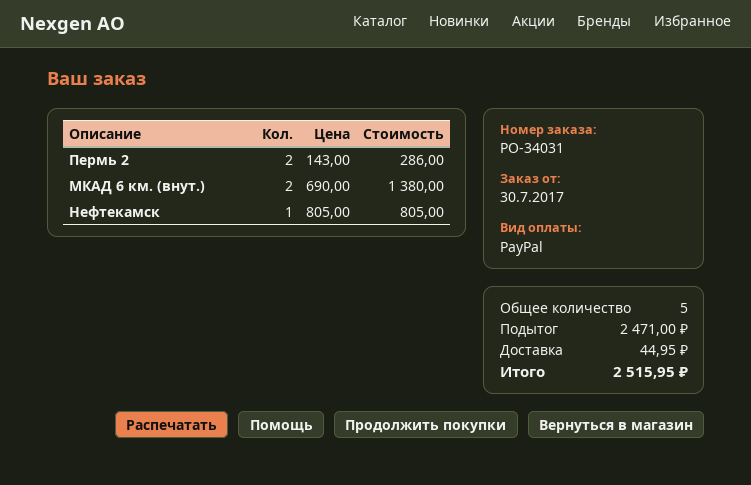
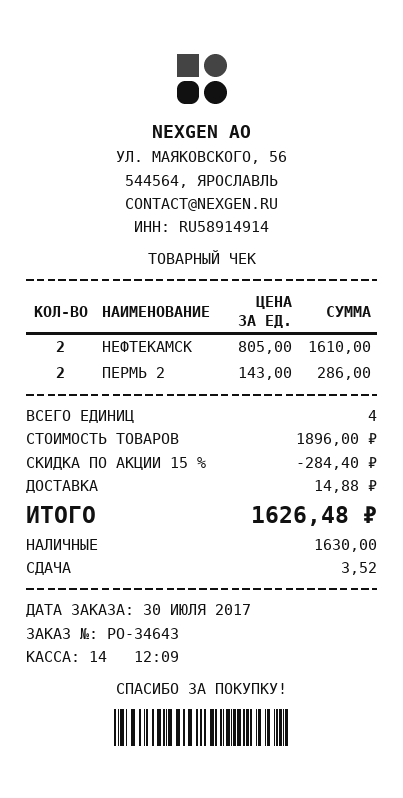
order number: PO-34031 -> PO-34643
payment method: PayPal -> cash
МКАД 6 км. (внут.): 2 x 690.00 = 1380.00 -> none
Нефтекамск: 1 x 805.00 = 805.00 -> 2 x 805.00 = 1610.00
total quantity: 5 -> 4
subtotal: 2471.00 -> 1896.00
discount: none -> 15% = 284.40
shipping: 44.95 -> 14.88
total: 2515.95 -> 1626.48

